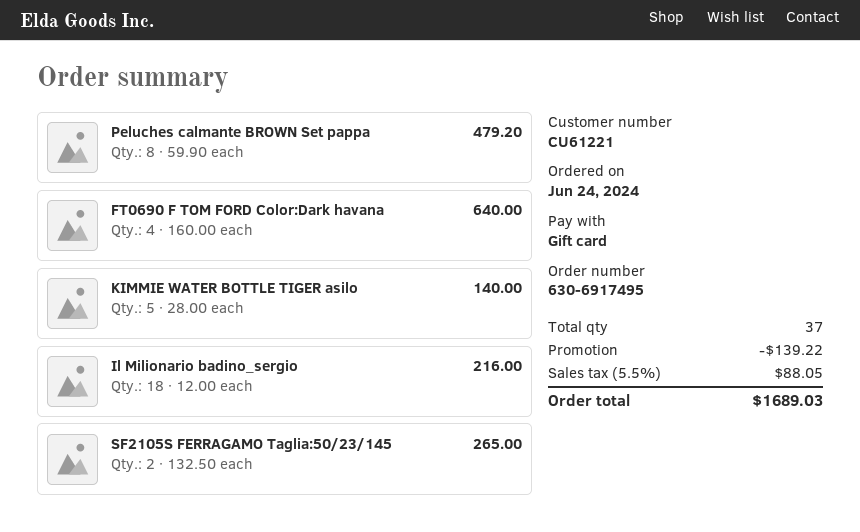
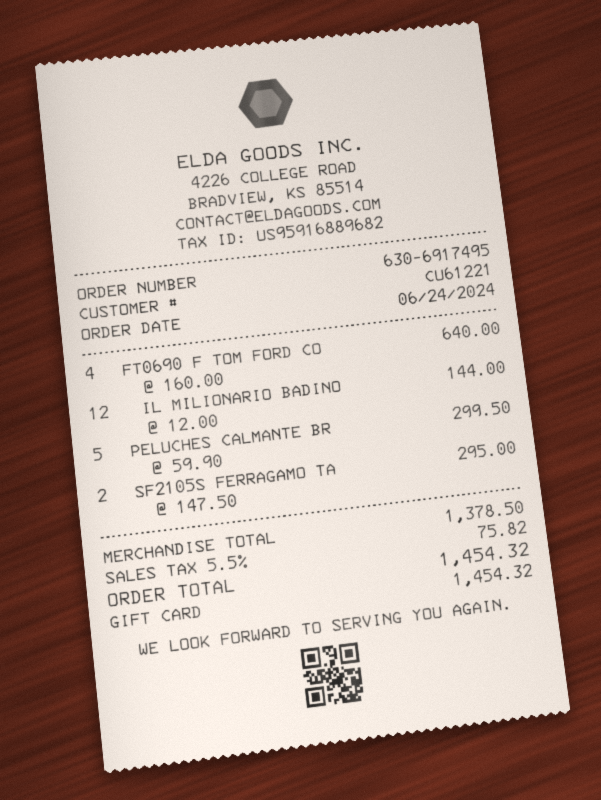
Peluches calmante BROWN Set pappa: 8 x 59.90 = 479.20 -> 5 x 59.90 = 299.50
KIMMIE WATER BOTTLE TIGER asilo: 5 x 28.00 = 140.00 -> none
Il Milionario badino_sergio: 18 x 12.00 = 216.00 -> 12 x 12.00 = 144.00
SF2105S FERRAGAMO Taglia:50/23/145: 2 x 132.50 = 265.00 -> 2 x 147.50 = 295.00
discount: 139.22 -> none
tax: 5.5% = 88.05 -> 5.5% = 75.82
total: 1689.03 -> 1454.32

